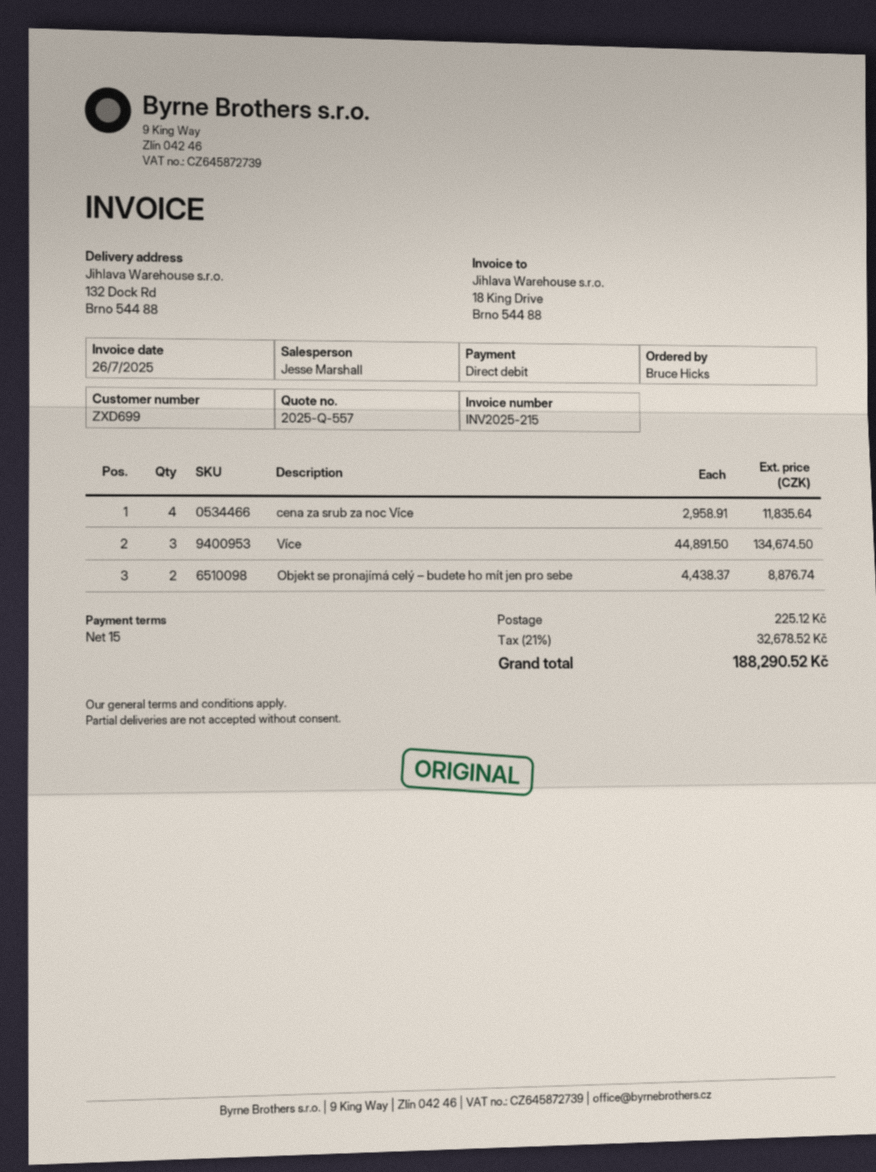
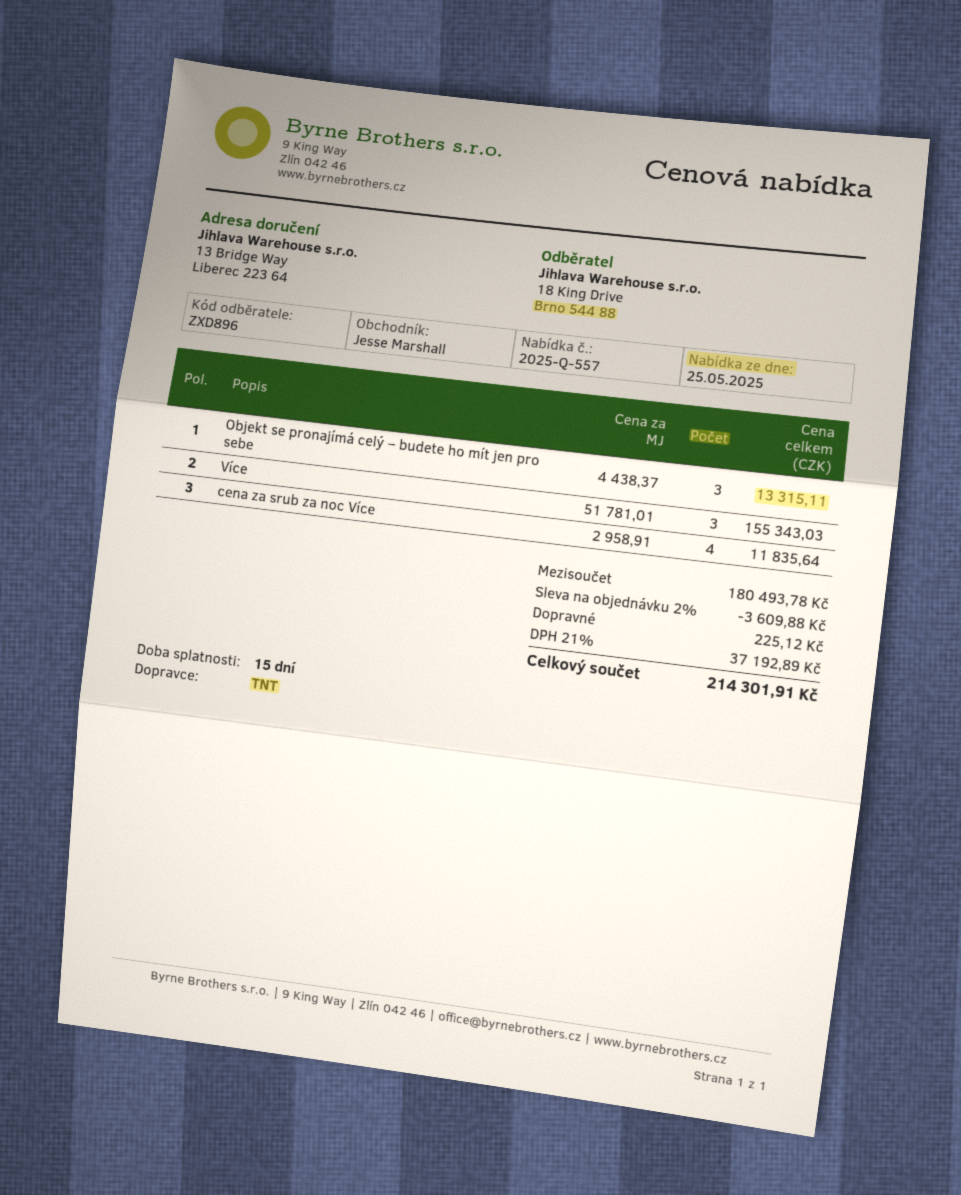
customer number: ZXD699 -> ZXD896
ship to: 132 Dock Rd, Brno 544 88 -> 13 Bridge Way, Liberec 223 64
Více: 3 x 44891.50 = 134674.50 -> 3 x 51781.01 = 155343.03
Objekt se pronajímá celý – budete ho mít jen pro sebe: 2 x 4438.37 = 8876.74 -> 3 x 4438.37 = 13315.11
discount: none -> 2% = 3609.88
tax: 21% = 32678.52 -> 21% = 37192.89
total: 188290.52 -> 214301.91

